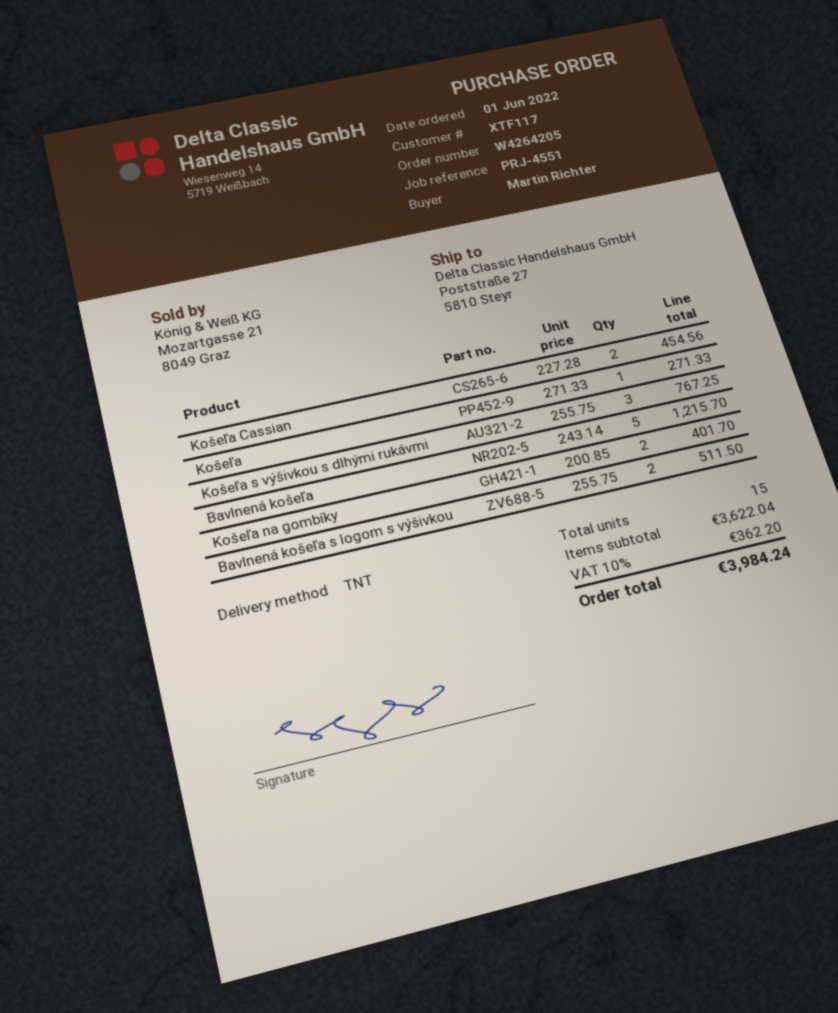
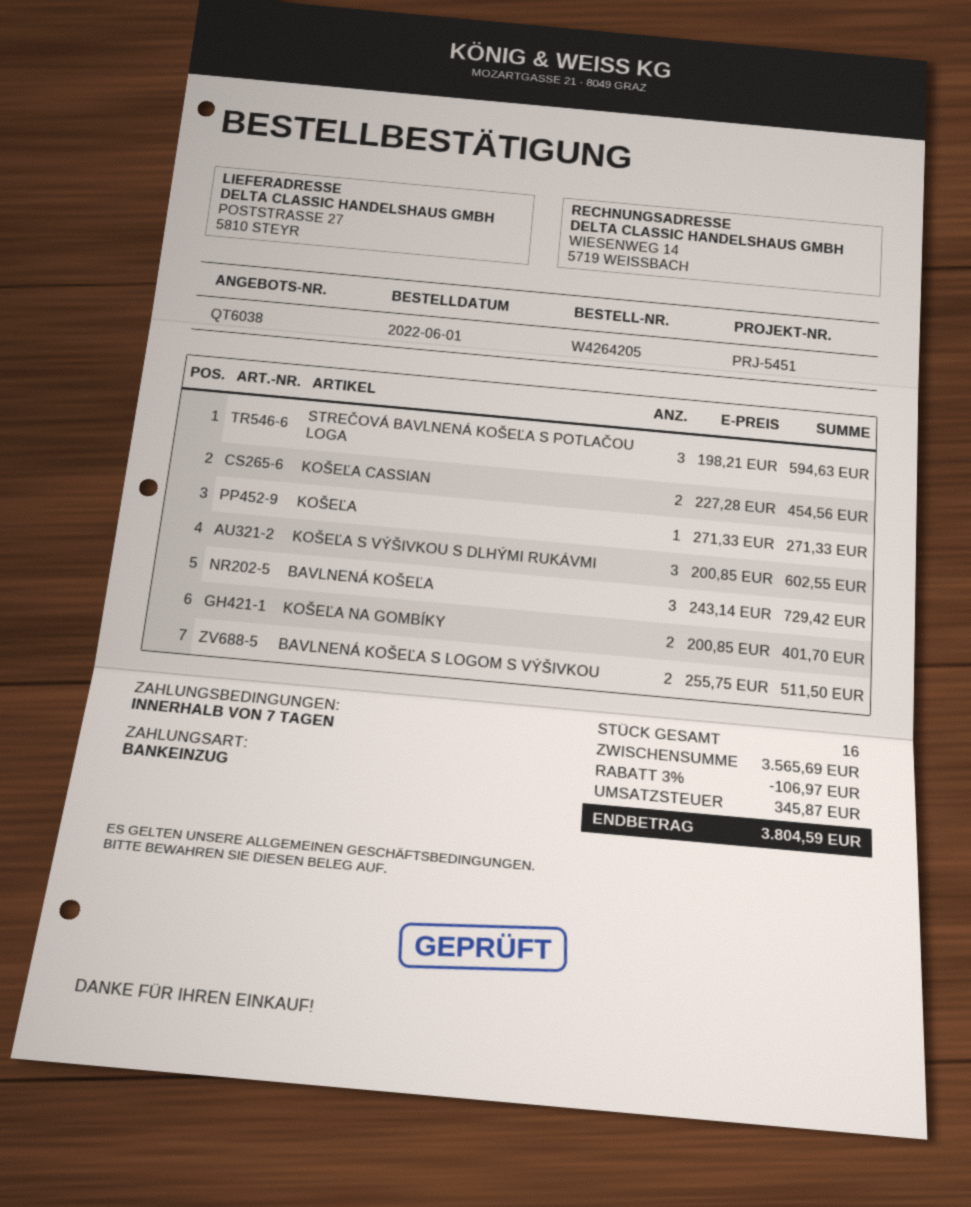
reference: PRJ-4551 -> PRJ-5451
Košeľa s výšivkou s dlhými rukávmi: 3 x 255.75 = 767.25 -> 3 x 200.85 = 602.55
Bavlnená košeľa: 5 x 243.14 = 1215.70 -> 3 x 243.14 = 729.42
STREČOVÁ BAVLNENÁ KOŠEĽA S POTLAČOU LOGA: none -> 3 x 198.21 = 594.63
total quantity: 15 -> 16
subtotal: 3622.04 -> 3565.69
discount: none -> 3% = 106.97
tax: 362.20 -> 345.87
total: 3984.24 -> 3804.59

